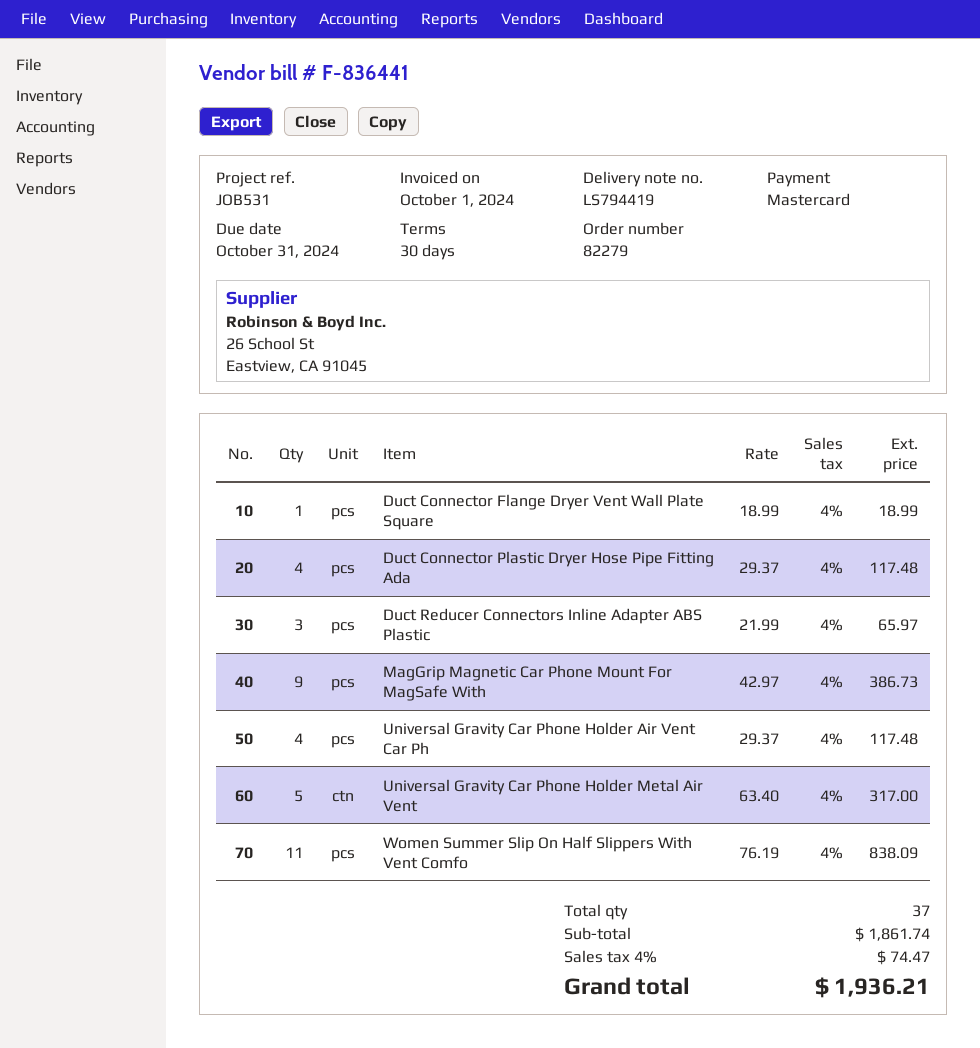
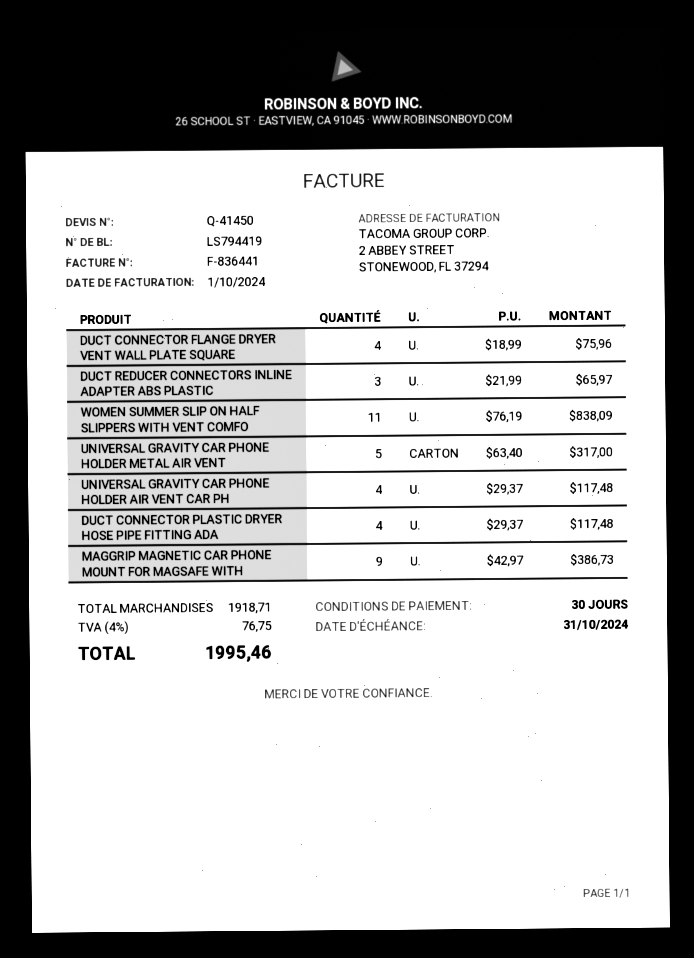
Duct Connector Flange Dryer Vent Wall Plate Square: 1 x 18.99 = 18.99 -> 4 x 18.99 = 75.96
subtotal: 1861.74 -> 1918.71
tax: 4% = 74.47 -> 4% = 76.75
total: 1936.21 -> 1995.46

